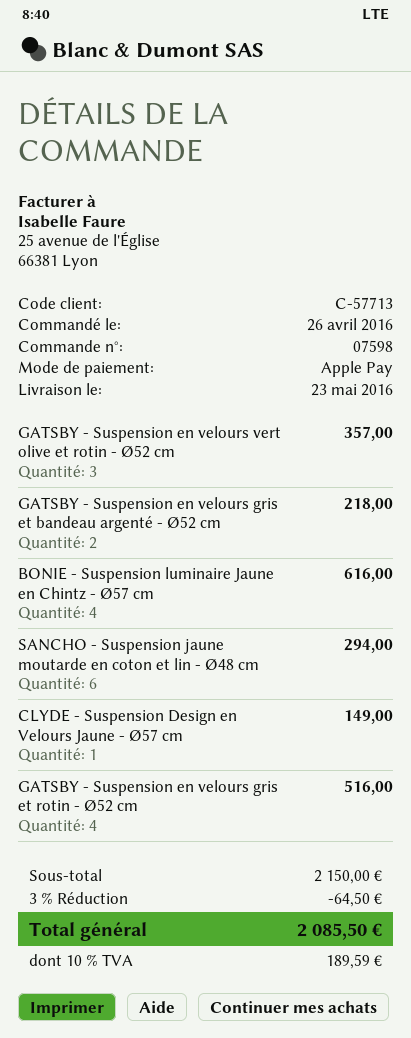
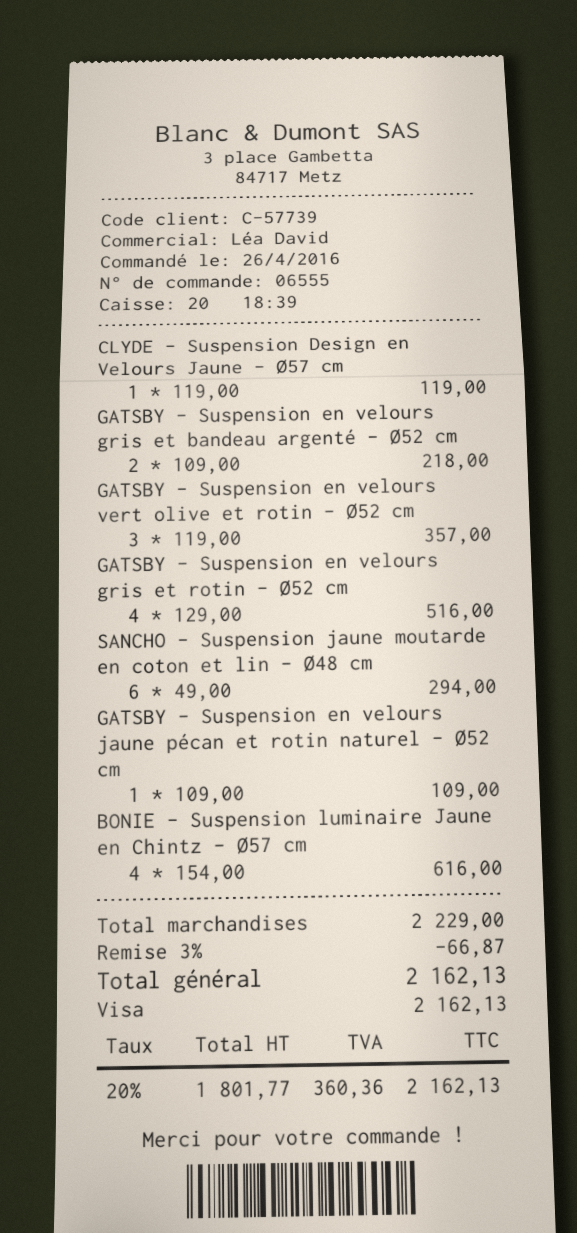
order number: 07598 -> 06555
customer number: C-57713 -> C-57739
payment method: Apple Pay -> Visa
CLYDE - Suspension Design en Velours Jaune - Ø57 cm: 1 for 149.00 -> 1 for 119.00
GATSBY - Suspension en velours jaune pécan et rotin naturel - Ø52 cm: none -> 1 for 109.00
subtotal: 2150.00 -> 2229.00
discount: 3% = 64.50 -> 3% = 66.87
tax: 10% = 189.59 -> 20% = 360.36
total: 2085.50 -> 2162.13

